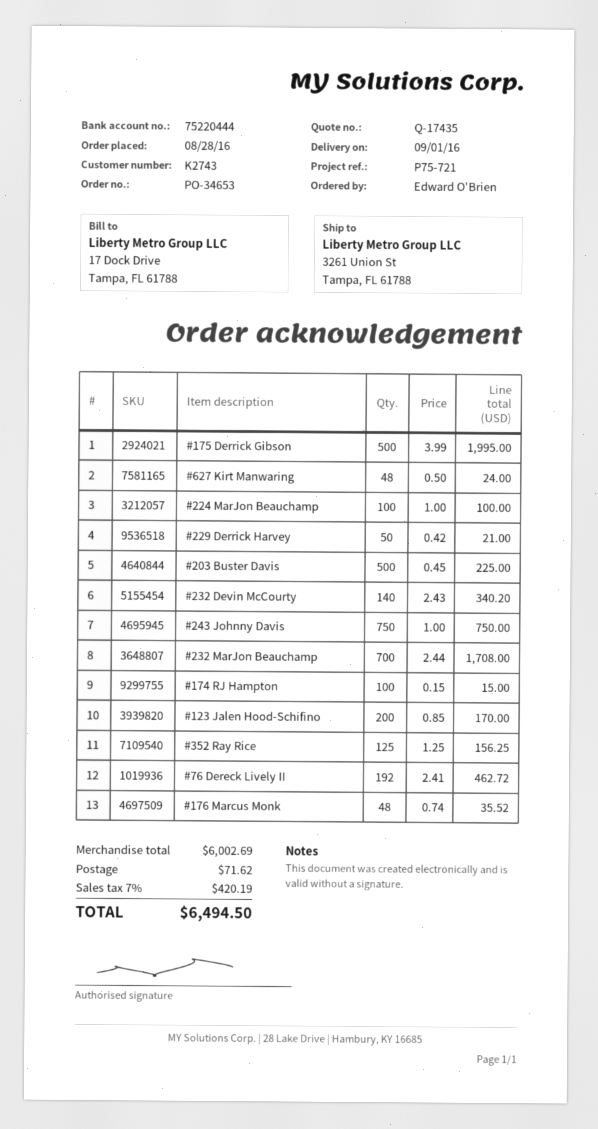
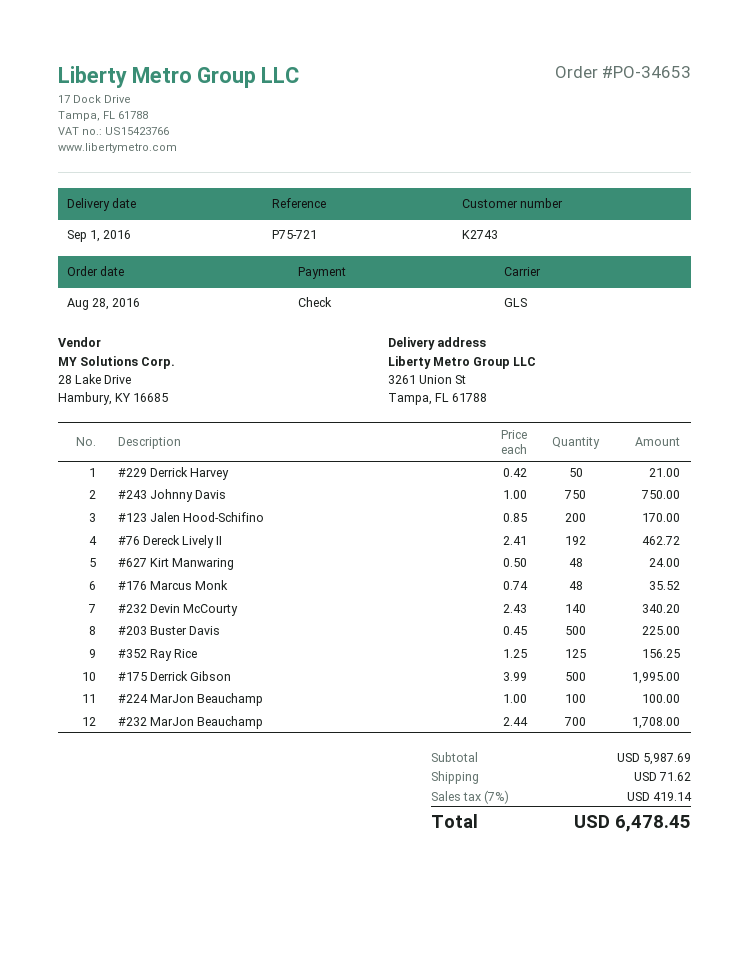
#174 RJ Hampton: 100 x 0.15 = 15.00 -> none
subtotal: 6002.69 -> 5987.69
tax: 7% = 420.19 -> 7% = 419.14
total: 6494.50 -> 6478.45

